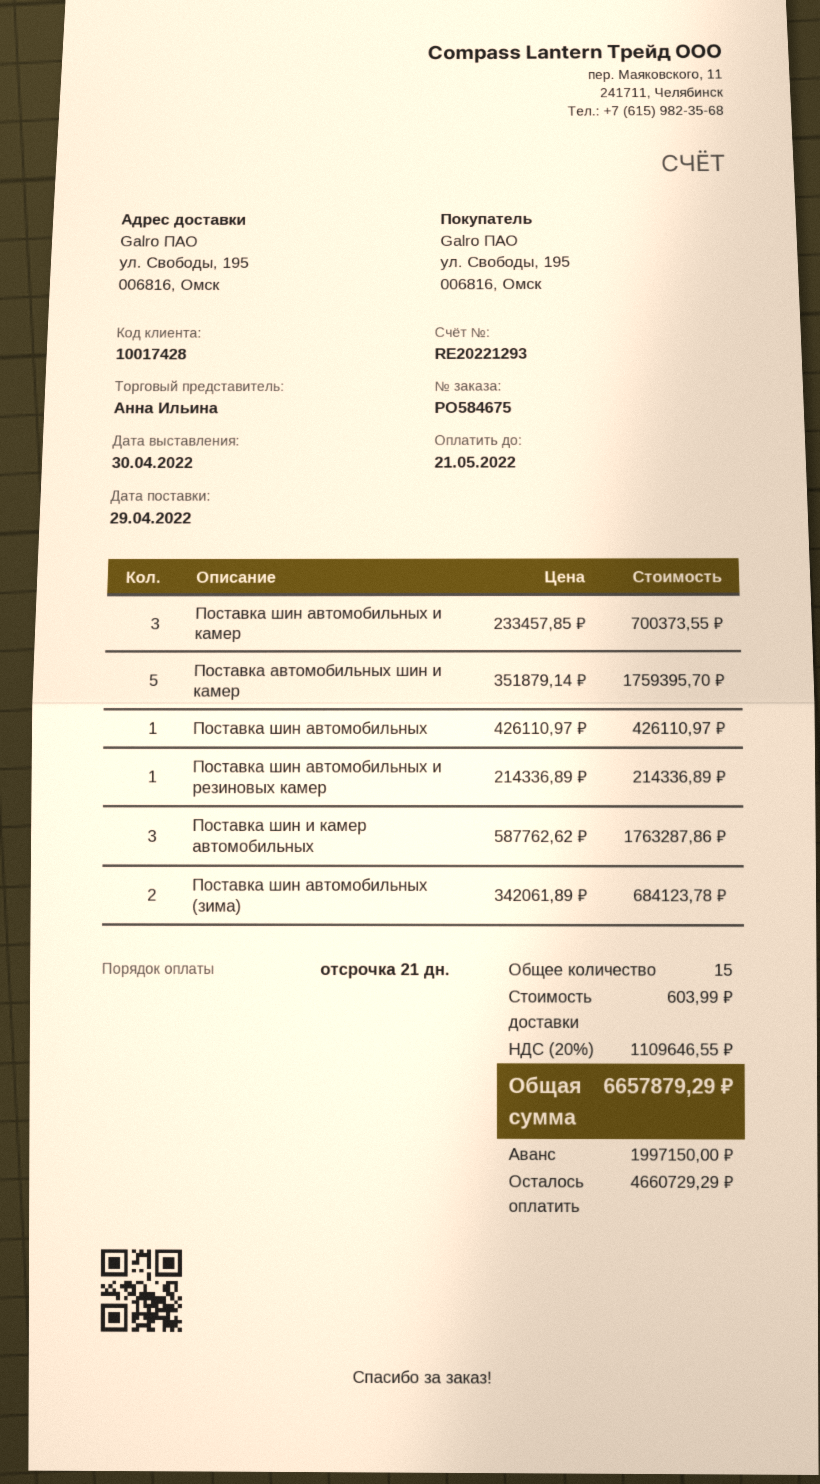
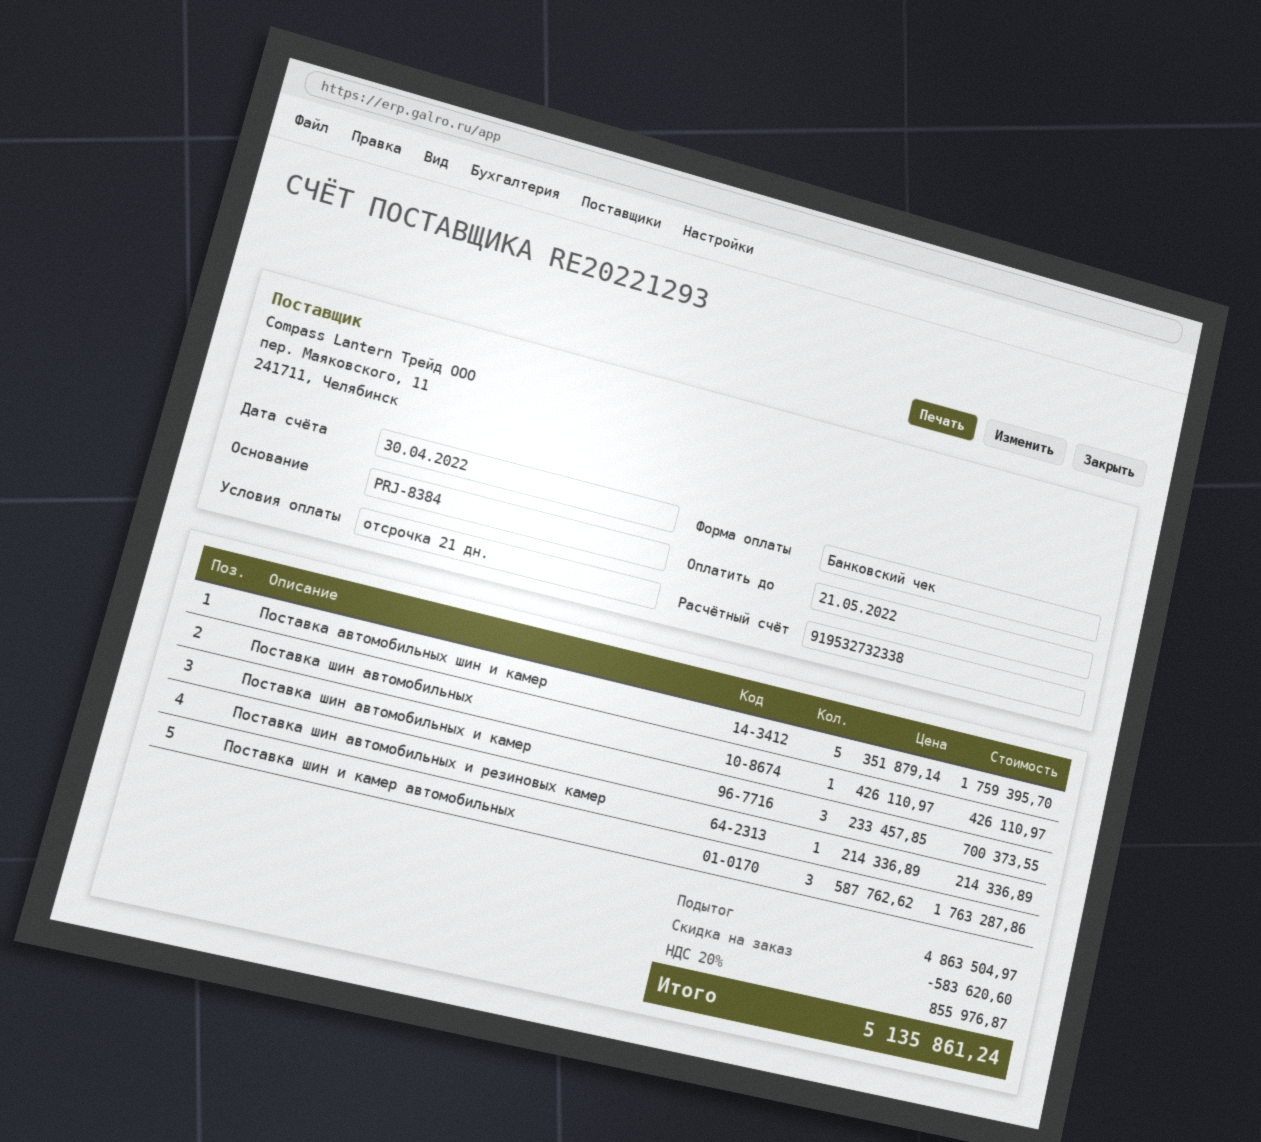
Поставка шин автомобильных (зима): 2 x 342061.89 = 684123.78 -> none
discount: none -> 583620.60
shipping: 603.99 -> none
tax: 20% = 1109646.55 -> 20% = 855976.87
total: 6657879.29 -> 5135861.24

